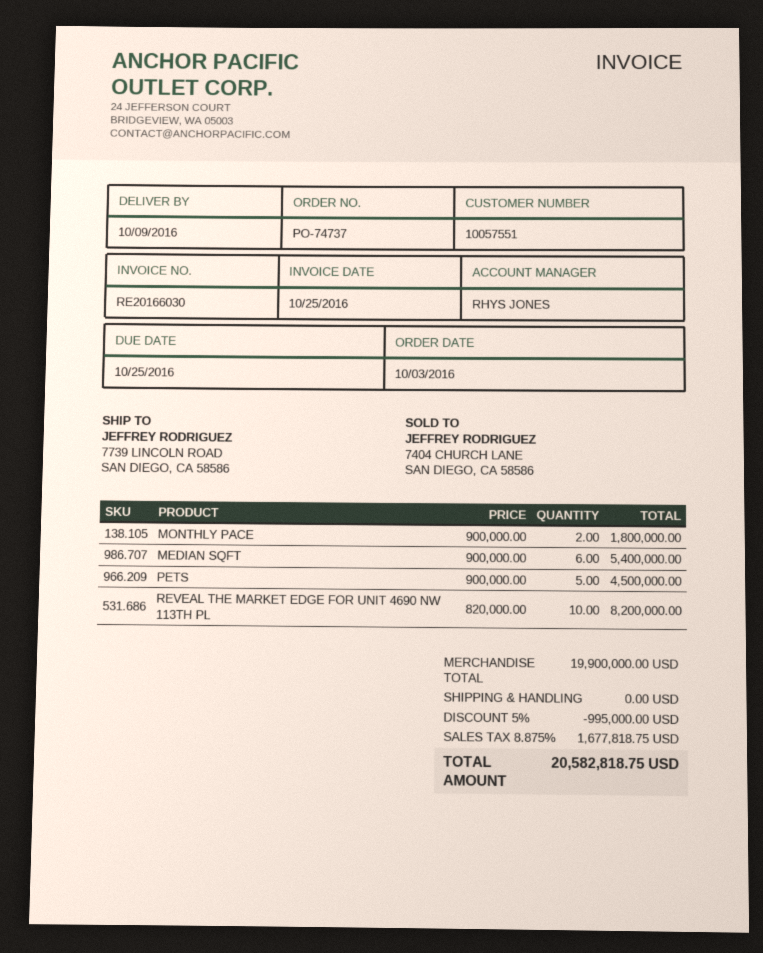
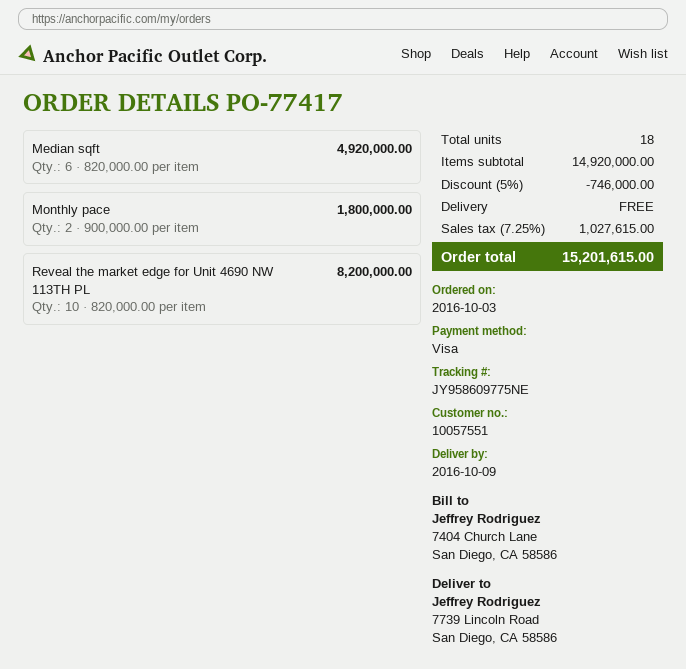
order number: PO-74737 -> PO-77417
MEDIAN SQFT: 6 x 900000.00 = 5400000.00 -> 6 x 820000.00 = 4920000.00
PETS: 5 x 900000.00 = 4500000.00 -> none
subtotal: 19900000.00 -> 14920000.00
discount: 5% = 995000.00 -> 5% = 746000.00
tax: 8.875% = 1677818.75 -> 7.25% = 1027615.00
total: 20582818.75 -> 15201615.00

